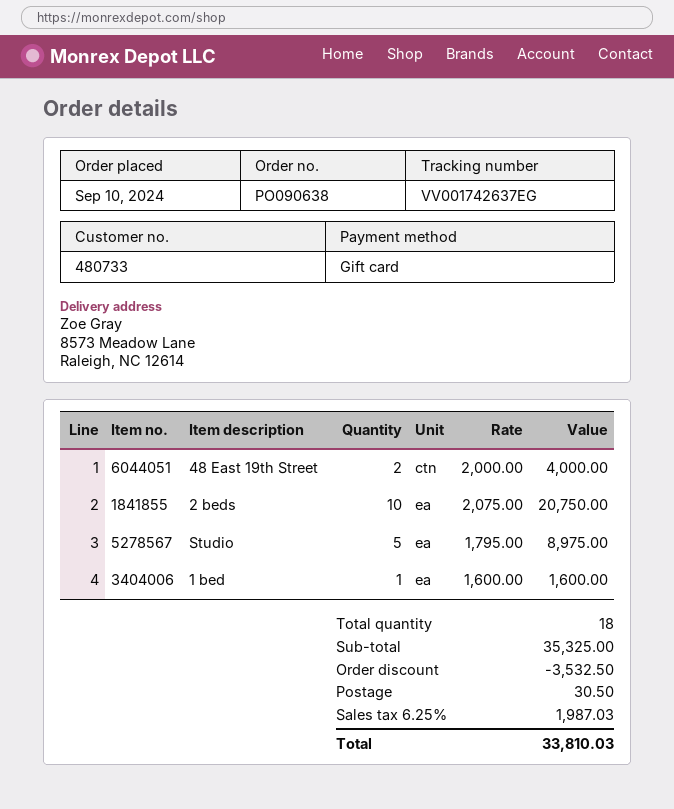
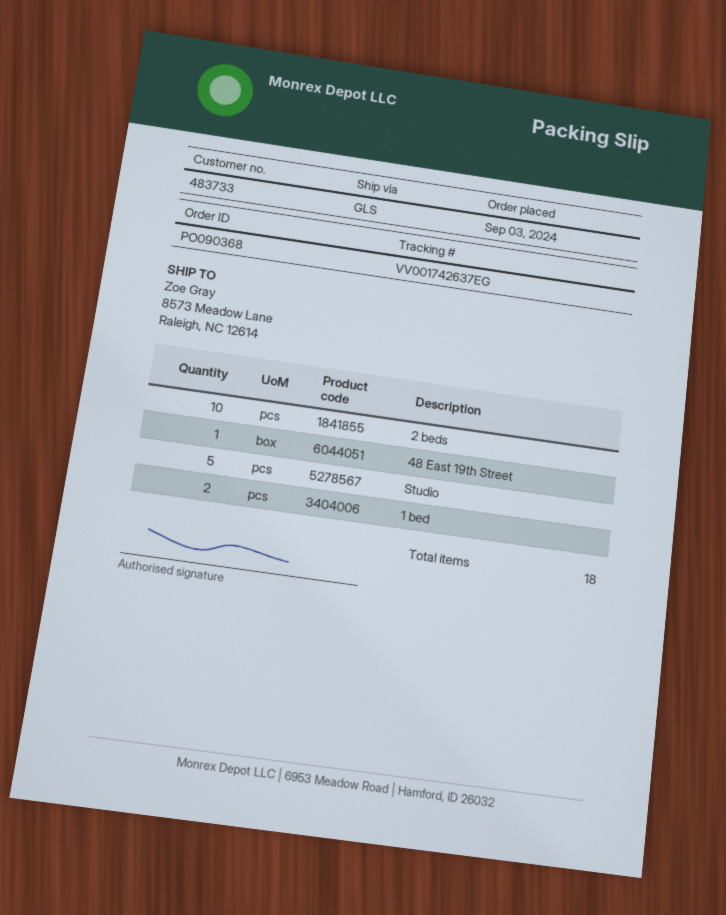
order number: PO090638 -> PO090368
order date: 2024-09-10 -> 2024-09-03
customer number: 480733 -> 483733
48 East 19th Street: 2 -> 1
1 bed: 1 -> 2

